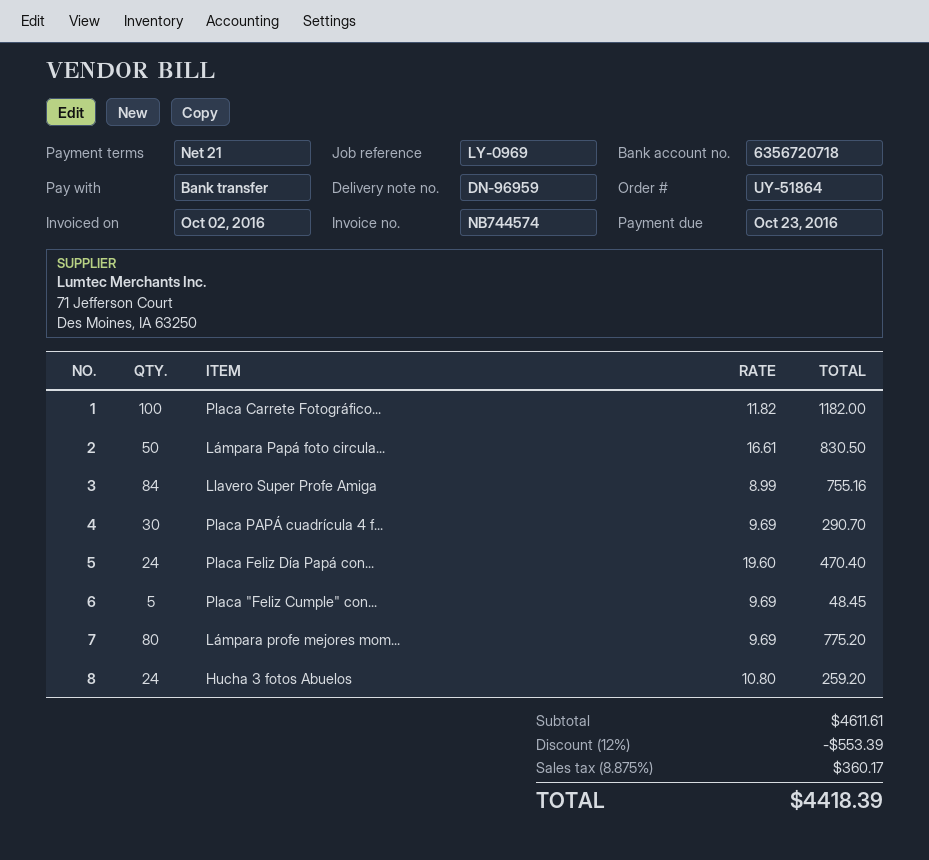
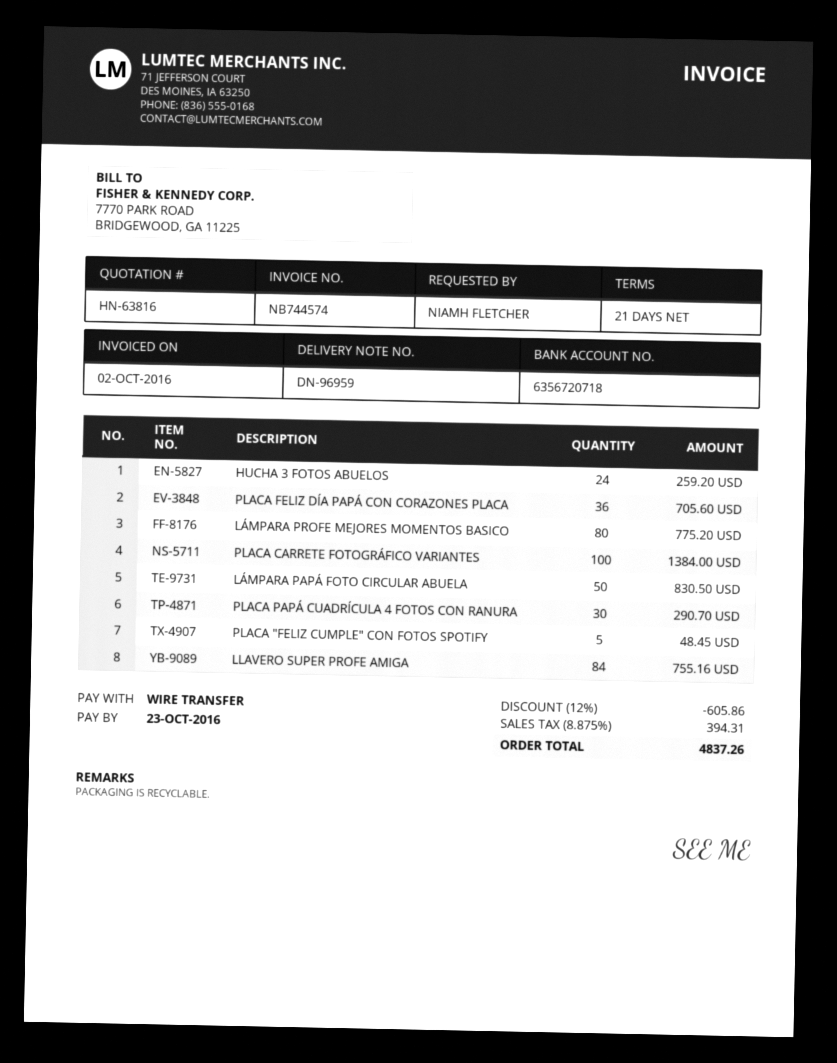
Placa Carrete Fotográfico...: 100 for 1182.00 -> 100 for 1384.00
Placa Feliz Día Papá con...: 24 for 470.40 -> 36 for 705.60
discount: 12% = 553.39 -> 12% = 605.86
tax: 8.875% = 360.17 -> 8.875% = 394.31
total: 4418.39 -> 4837.26

